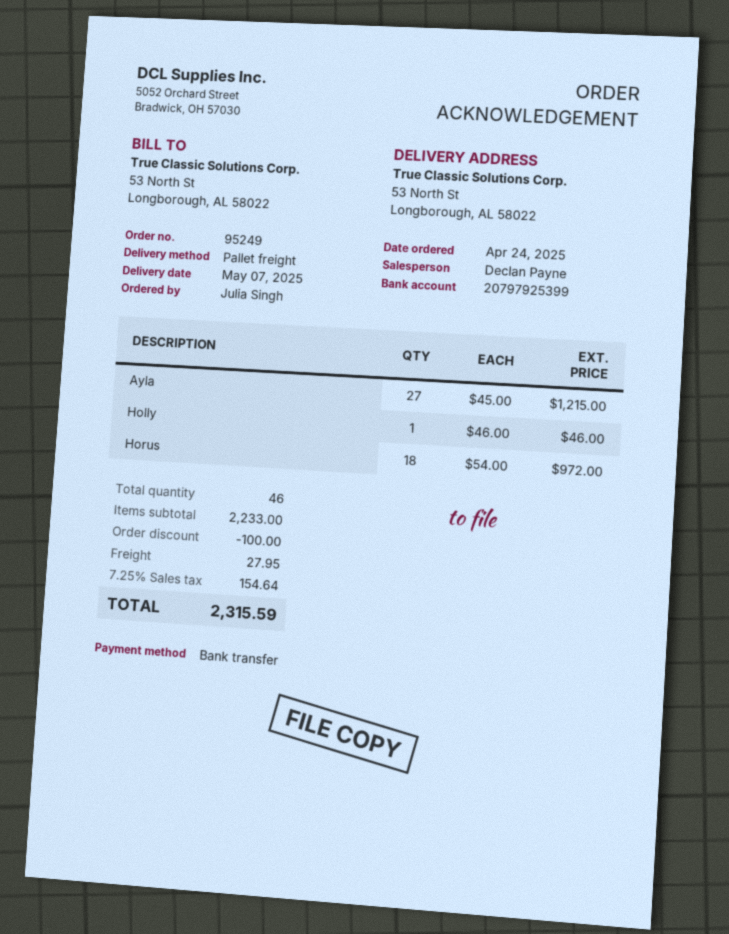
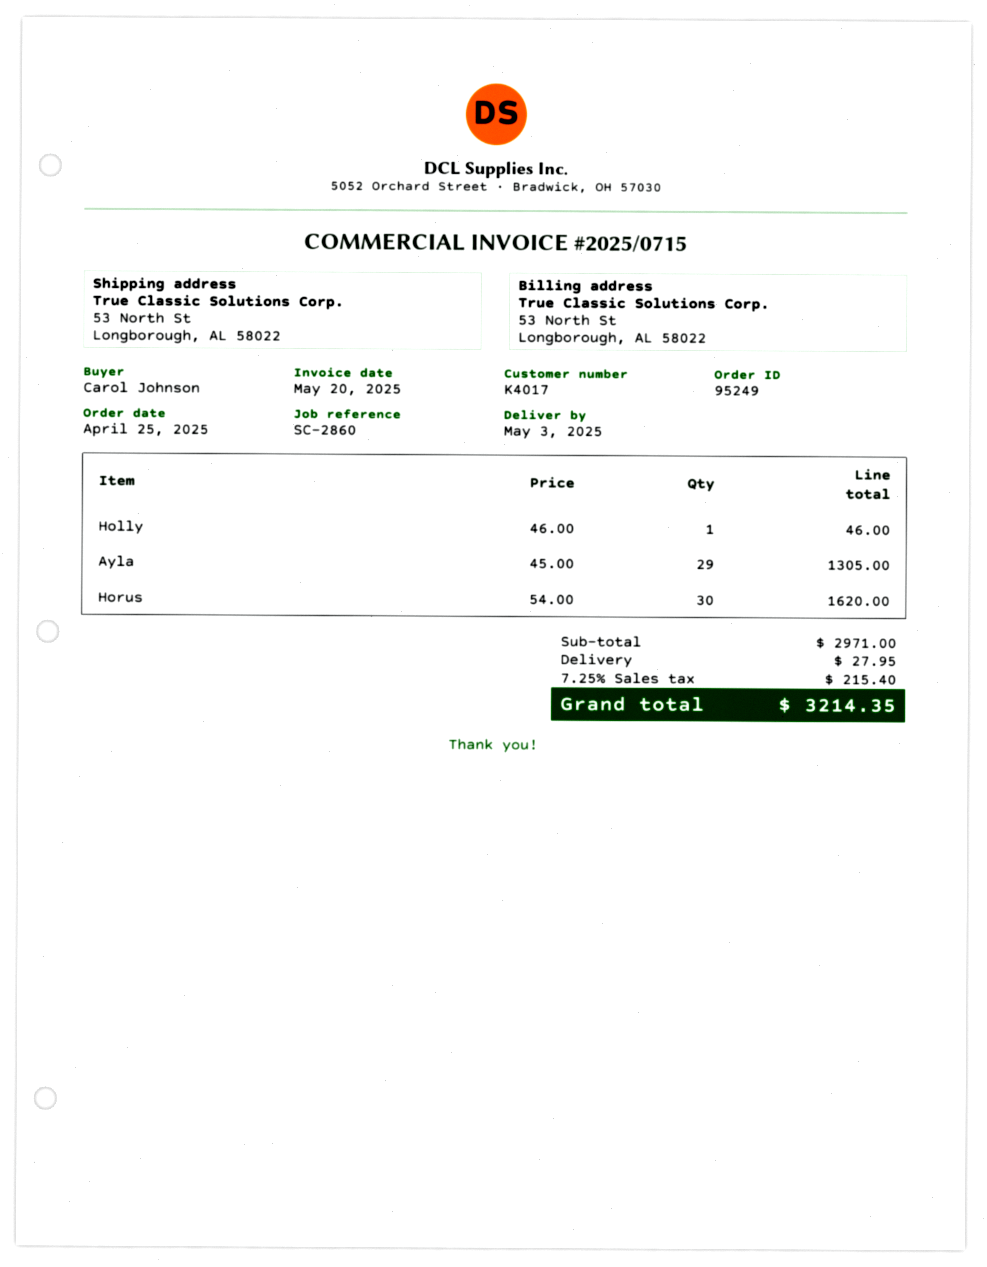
order date: 2025-04-24 -> 2025-04-25
delivery date: 2025-05-07 -> 2025-05-03
ordered by: Julia Singh -> Carol Johnson
Ayla: 27 x 45.00 = 1215.00 -> 29 x 45.00 = 1305.00
Horus: 18 x 54.00 = 972.00 -> 30 x 54.00 = 1620.00
subtotal: 2233.00 -> 2971.00
discount: 100.00 -> none
tax: 7.25% = 154.64 -> 7.25% = 215.40
total: 2315.59 -> 3214.35

